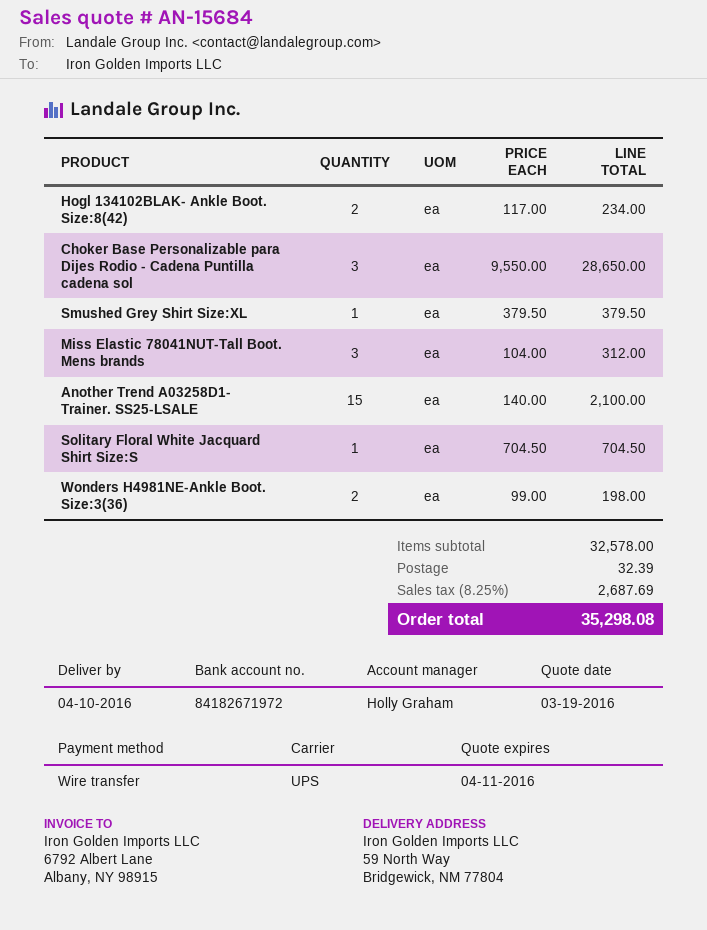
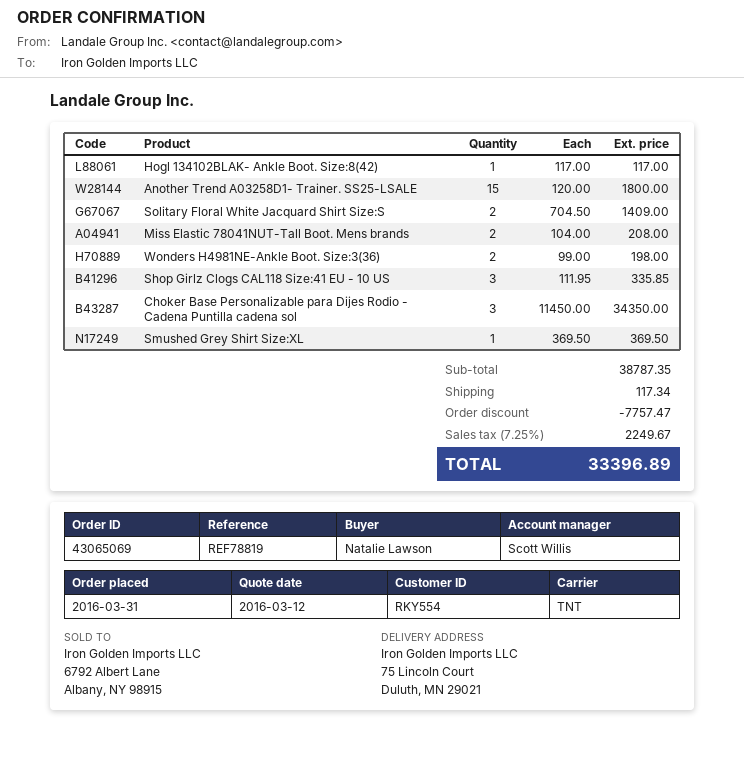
quote date: 2016-03-19 -> 2016-03-12
sales rep: Holly Graham -> Scott Willis
shipping method: UPS -> TNT
ship to: 59 North Way, Bridgewick, NM 77804 -> 75 Lincoln Court, Duluth, MN 29021
Hogl 134102BLAK- Ankle Boot. Size:8(42): 2 x 117.00 = 234.00 -> 1 x 117.00 = 117.00
Choker Base Personalizable para Dijes Rodio - Cadena Puntilla cadena sol: 3 x 9550.00 = 28650.00 -> 3 x 11450.00 = 34350.00
Smushed Grey Shirt Size:XL: 1 x 379.50 = 379.50 -> 1 x 369.50 = 369.50
Miss Elastic 78041NUT-Tall Boot. Mens brands: 3 x 104.00 = 312.00 -> 2 x 104.00 = 208.00
Another Trend A03258D1- Trainer. SS25-LSALE: 15 x 140.00 = 2100.00 -> 15 x 120.00 = 1800.00
Solitary Floral White Jacquard Shirt Size:S: 1 x 704.50 = 704.50 -> 2 x 704.50 = 1409.00
Shop Girlz Clogs CAL118 Size:41 EU - 10 US: none -> 3 x 111.95 = 335.85
subtotal: 32578.00 -> 38787.35
discount: none -> 7757.47
shipping: 32.39 -> 117.34
tax: 8.25% = 2687.69 -> 7.25% = 2249.67
total: 35298.08 -> 33396.89

